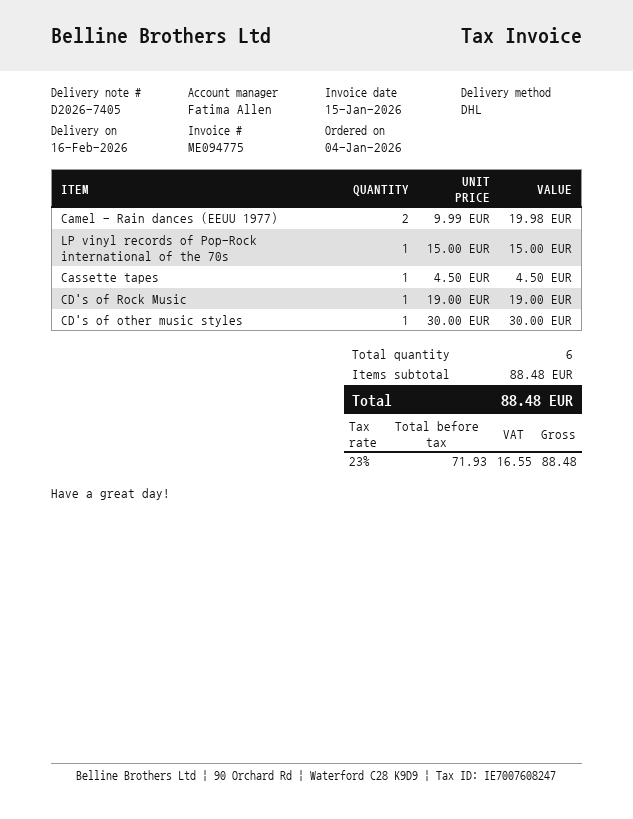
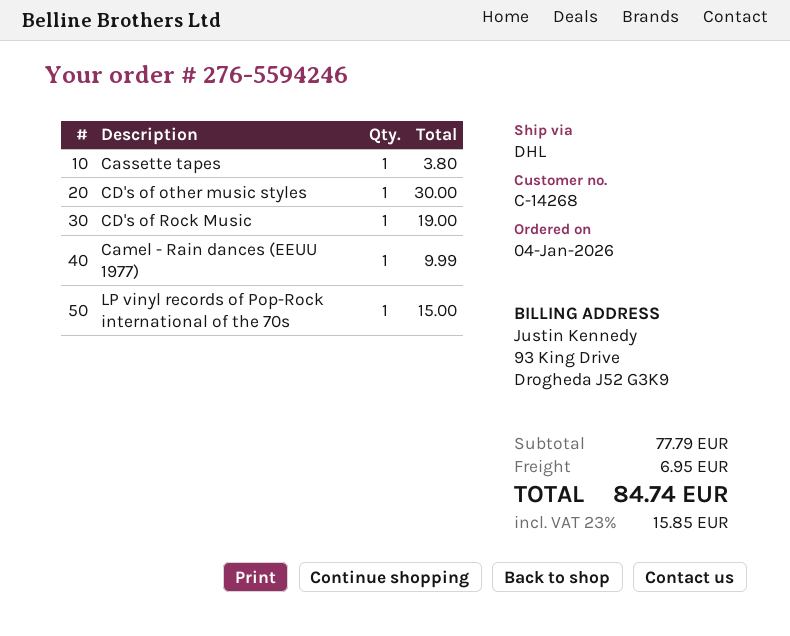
Camel - Rain dances (EEUU 1977): 2 for 19.98 -> 1 for 9.99
Cassette tapes: 1 for 4.50 -> 1 for 3.80
subtotal: 88.48 -> 77.79
shipping: none -> 6.95
tax: 23% = 16.55 -> 23% = 15.85
total: 88.48 -> 84.74

